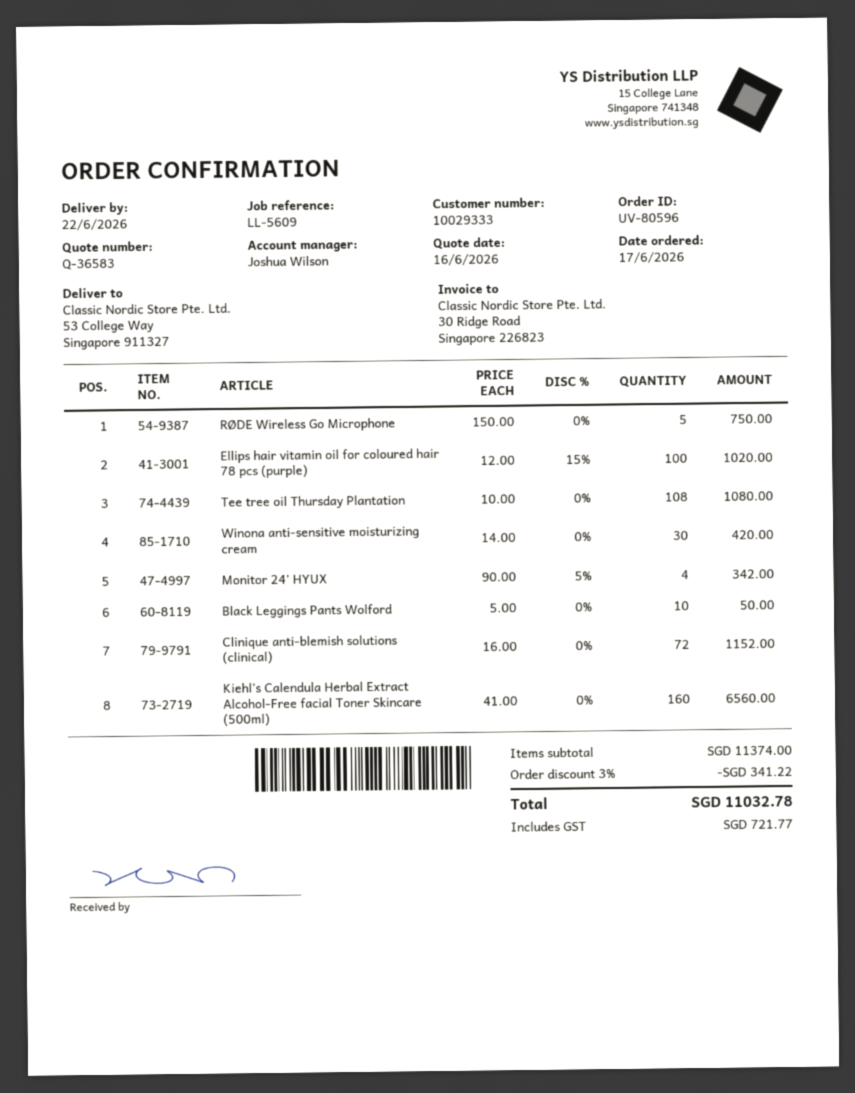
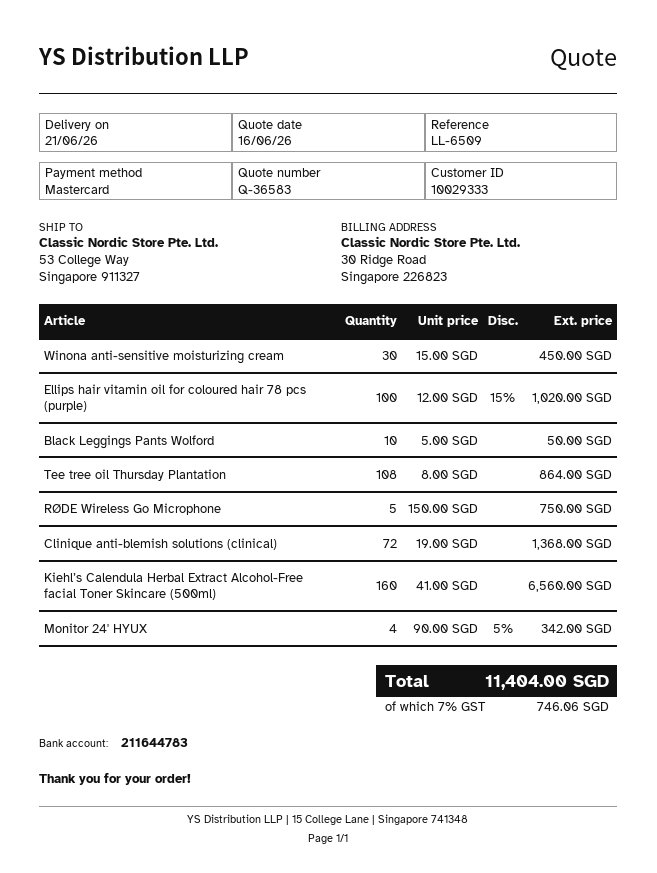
delivery date: 2026-06-22 -> 2026-06-21
reference: LL-5609 -> LL-6509
Tee tree oil Thursday Plantation: 108 x 10.00 = 1080.00 -> 108 x 8.00 = 864.00
Winona anti-sensitive moisturizing cream: 30 x 14.00 = 420.00 -> 30 x 15.00 = 450.00
Clinique anti-blemish solutions (clinical): 72 x 16.00 = 1152.00 -> 72 x 19.00 = 1368.00
discount: 3% = 341.22 -> none
tax: 721.77 -> 746.06
total: 11032.78 -> 11404.00

